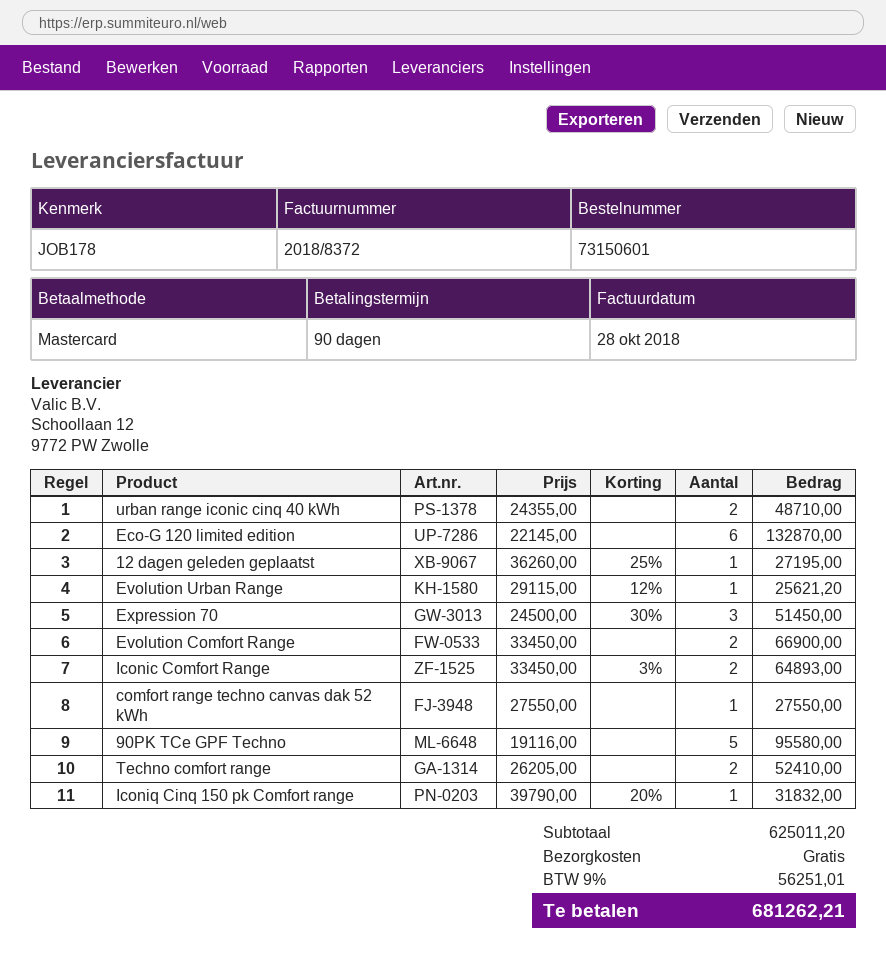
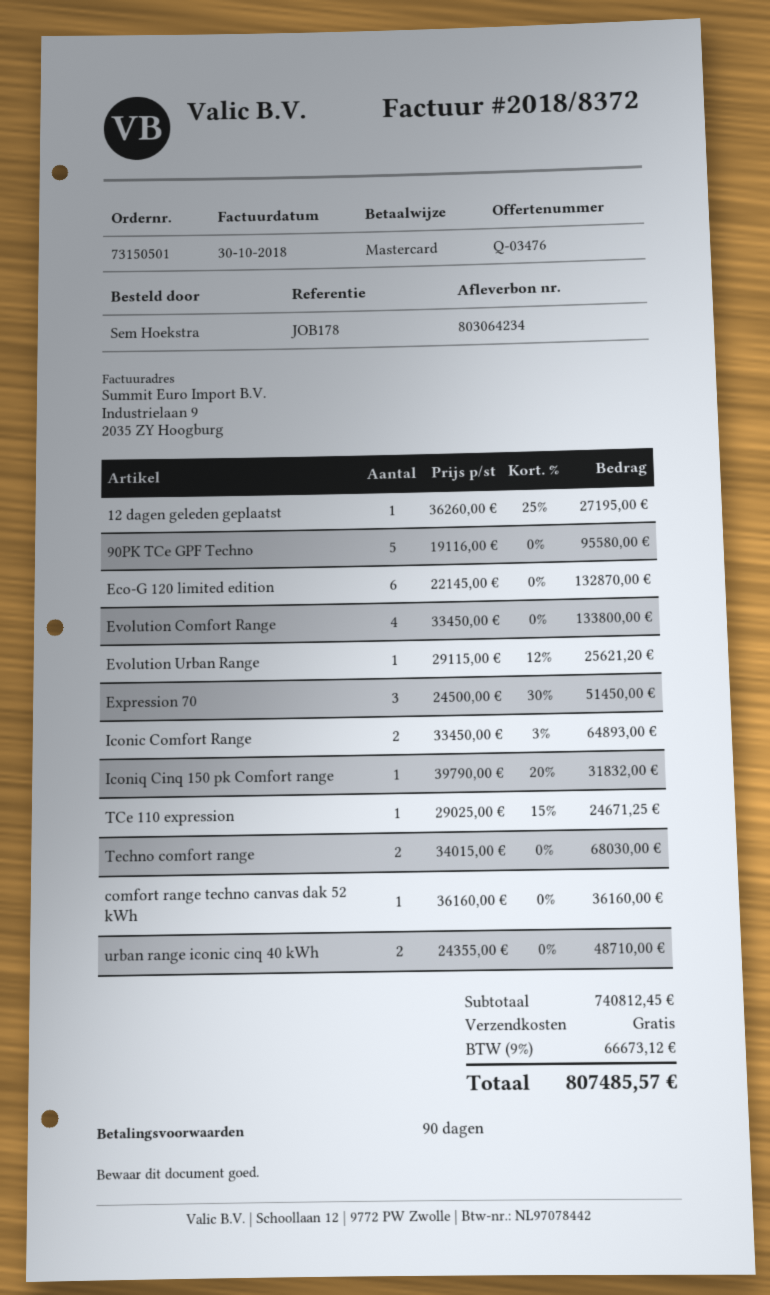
order number: 73150601 -> 73150501
invoice date: 2018-10-28 -> 2018-10-30
Evolution Comfort Range: 2 x 33450.00 = 66900.00 -> 4 x 33450.00 = 133800.00
comfort range techno canvas dak 52 kWh: 1 x 27550.00 = 27550.00 -> 1 x 36160.00 = 36160.00
Techno comfort range: 2 x 26205.00 = 52410.00 -> 2 x 34015.00 = 68030.00
TCe 110 expression: none -> 1 x 29025.00 - 15% = 24671.25
subtotal: 625011.20 -> 740812.45
tax: 9% = 56251.01 -> 9% = 66673.12
total: 681262.21 -> 807485.57

